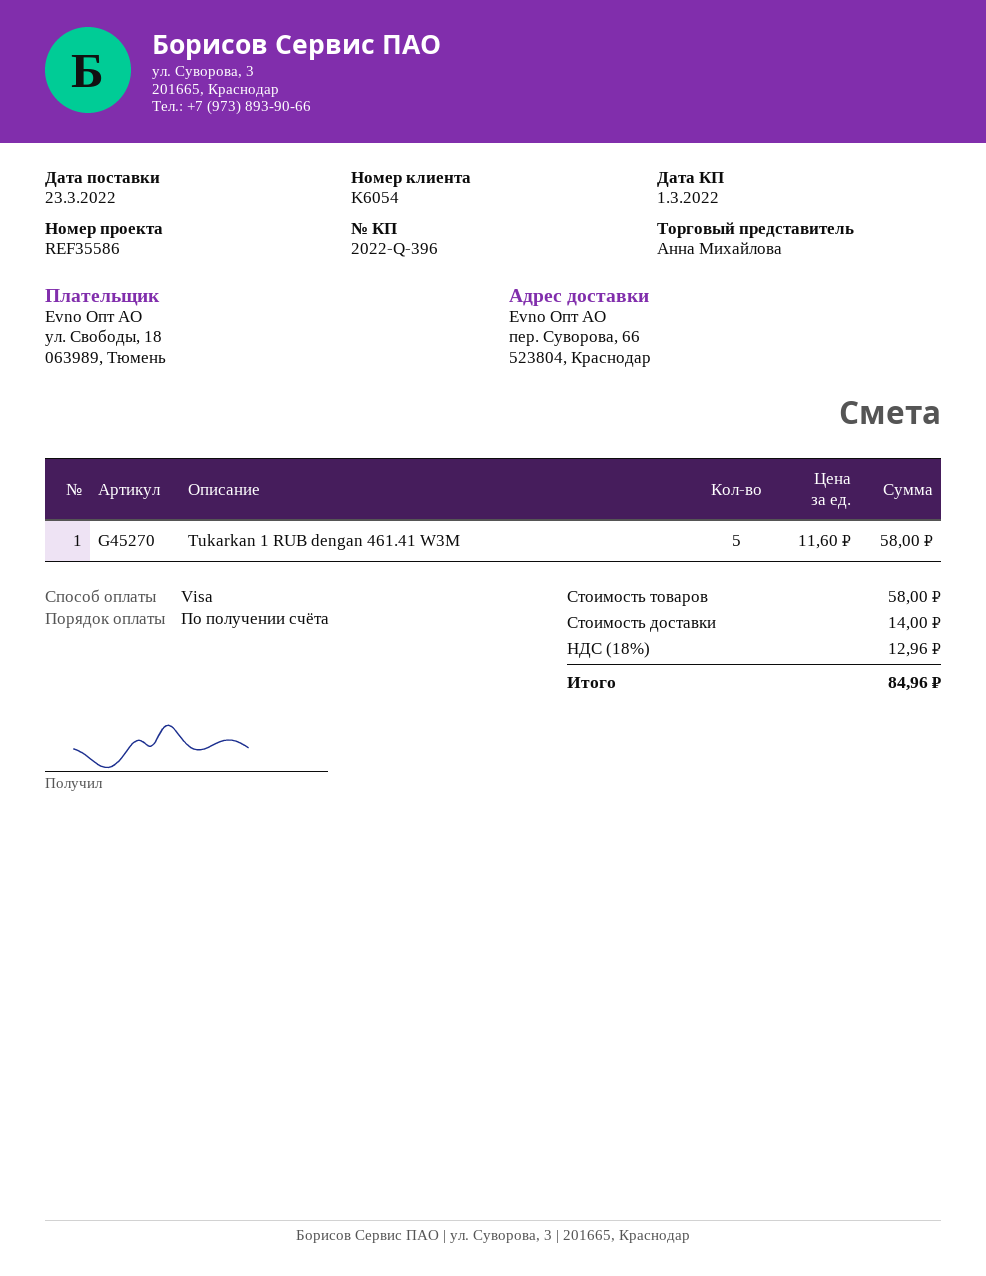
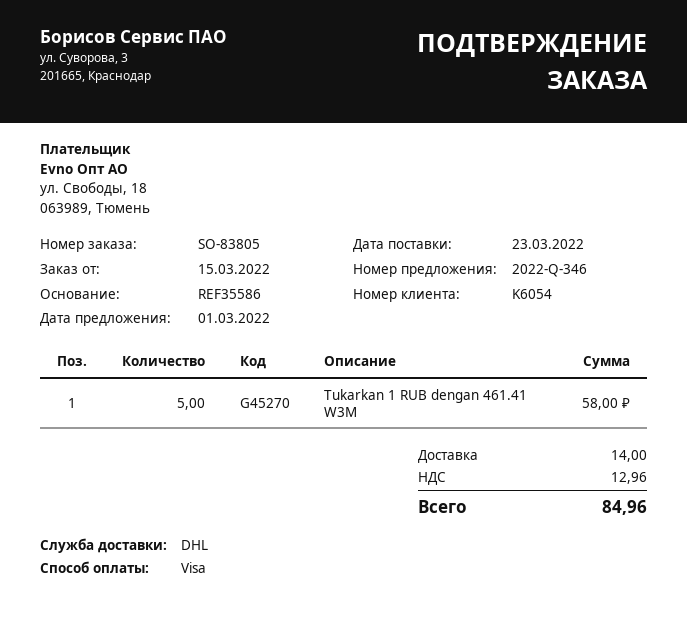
quote number: 2022-Q-396 -> 2022-Q-346

